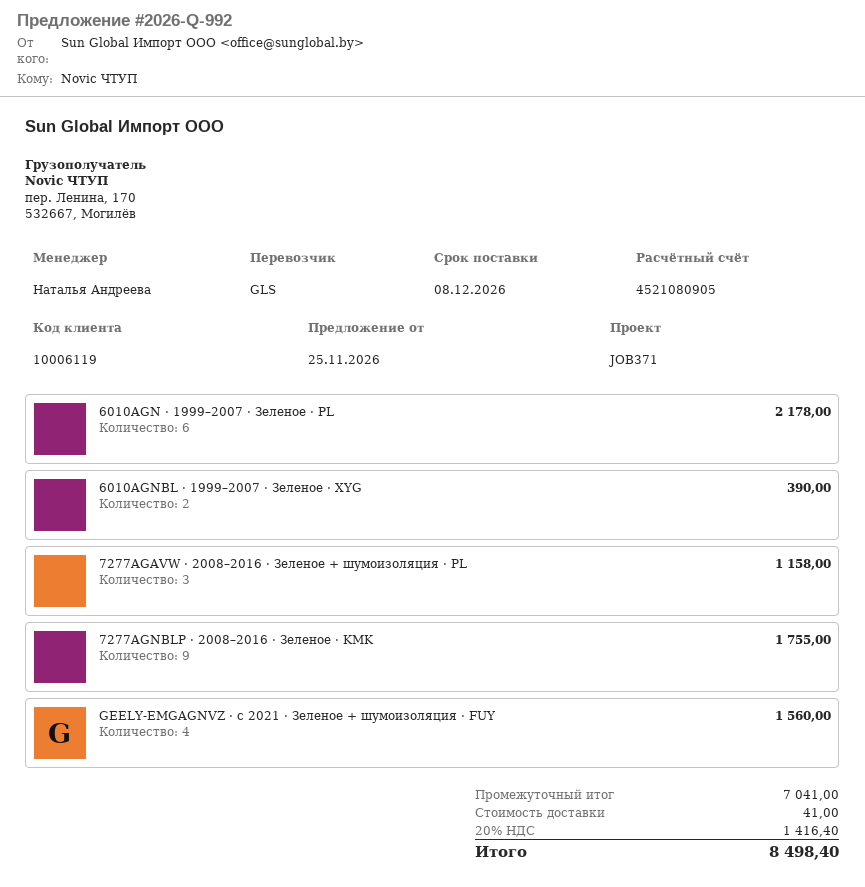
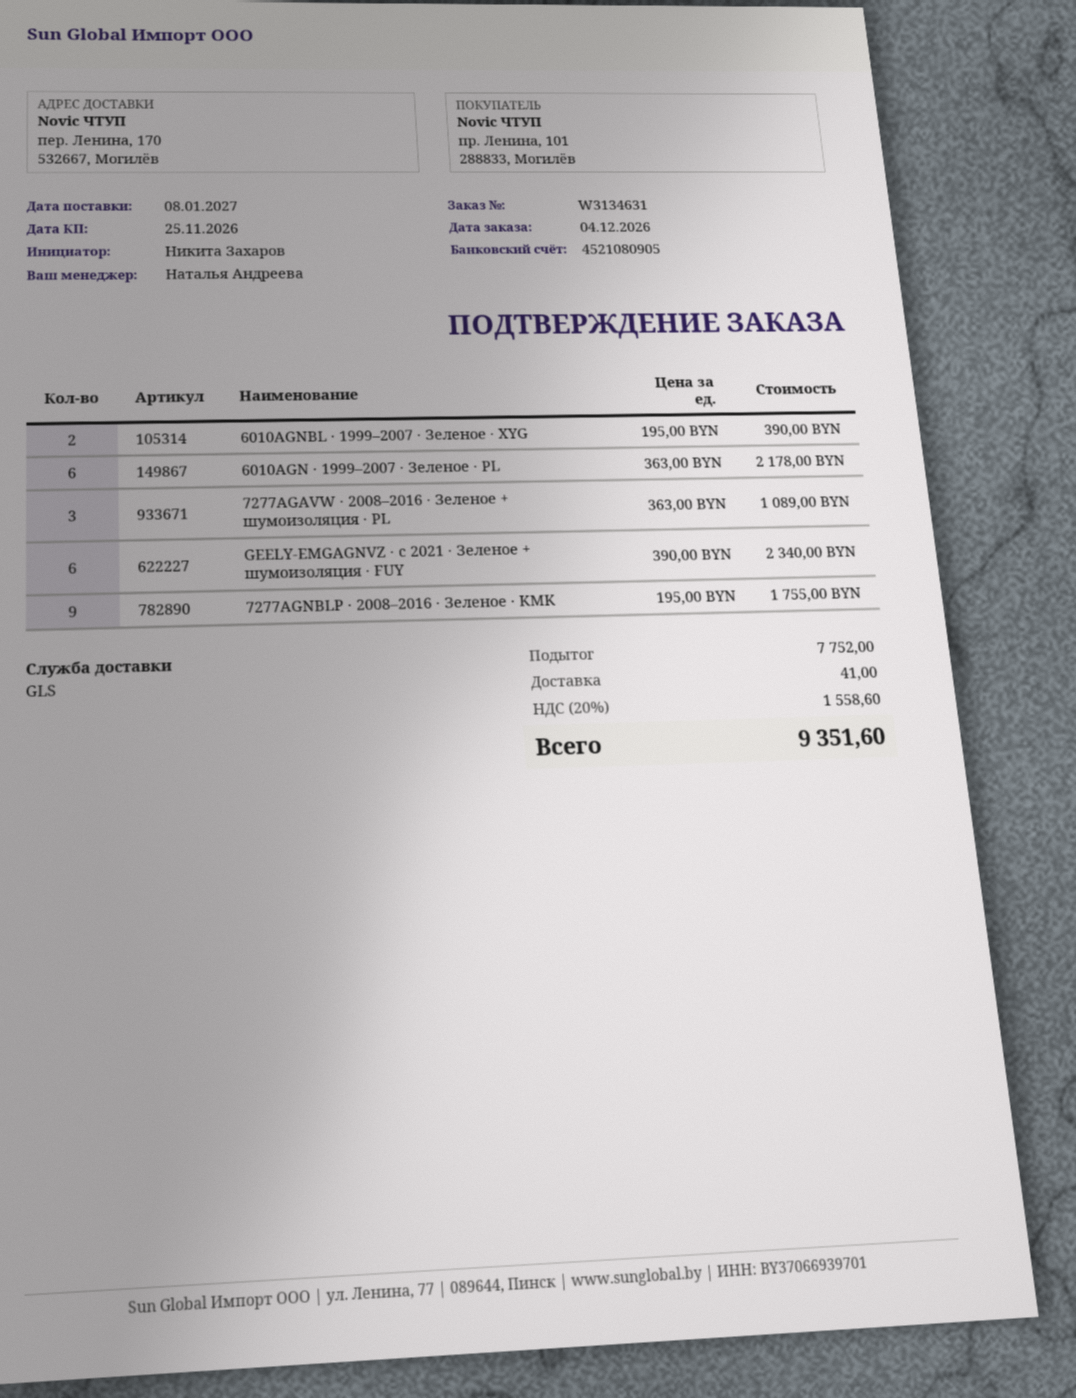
delivery date: 2026-12-08 -> 2027-01-08
7277AGAVW · 2008–2016 · Зеленое + шумоизоляция · PL: 3 for 1158.00 -> 3 for 1089.00
GEELY-EMGAGNVZ · с 2021 · Зеленое + шумоизоляция · FUY: 4 for 1560.00 -> 6 for 2340.00
subtotal: 7041.00 -> 7752.00
tax: 20% = 1416.40 -> 20% = 1558.60
total: 8498.40 -> 9351.60

